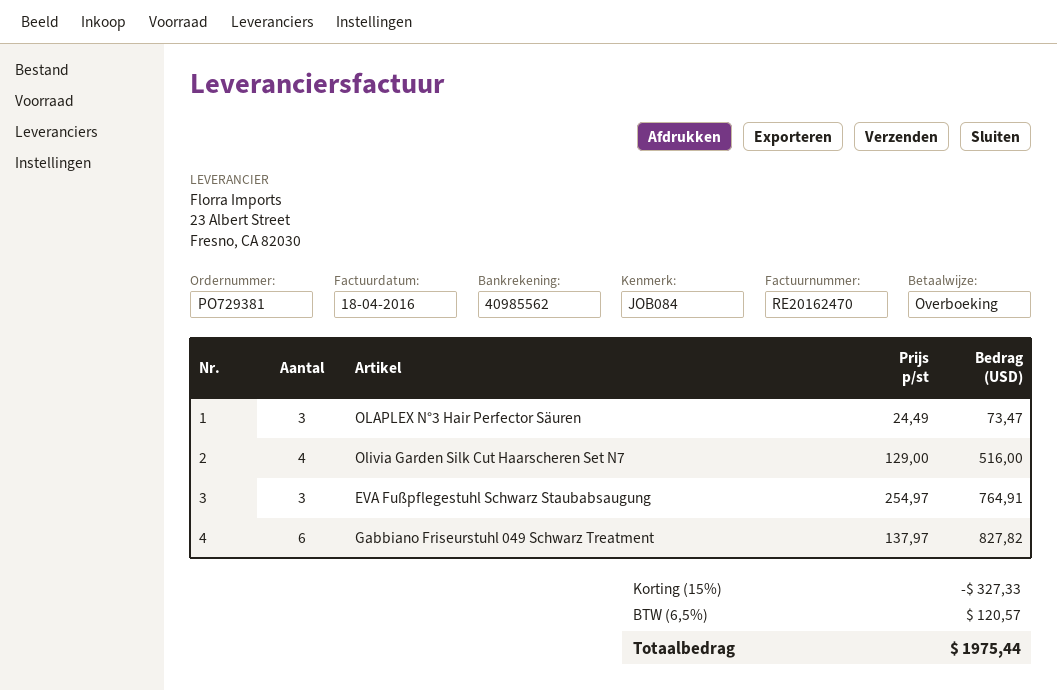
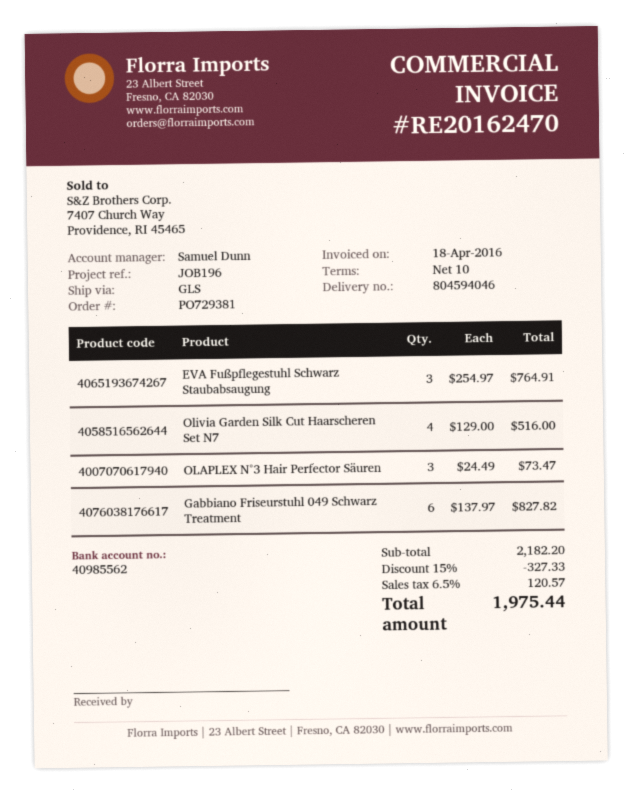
reference: JOB084 -> JOB196

